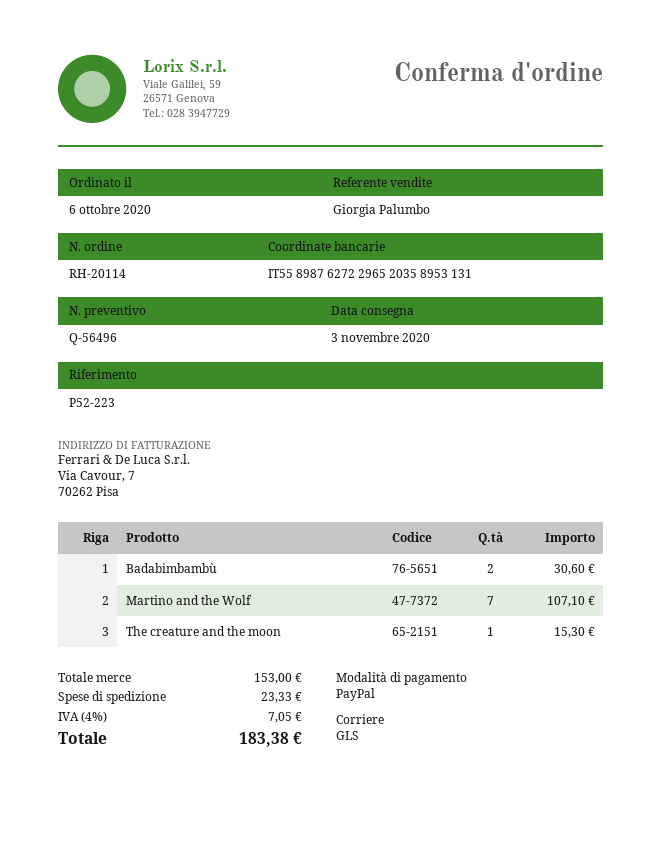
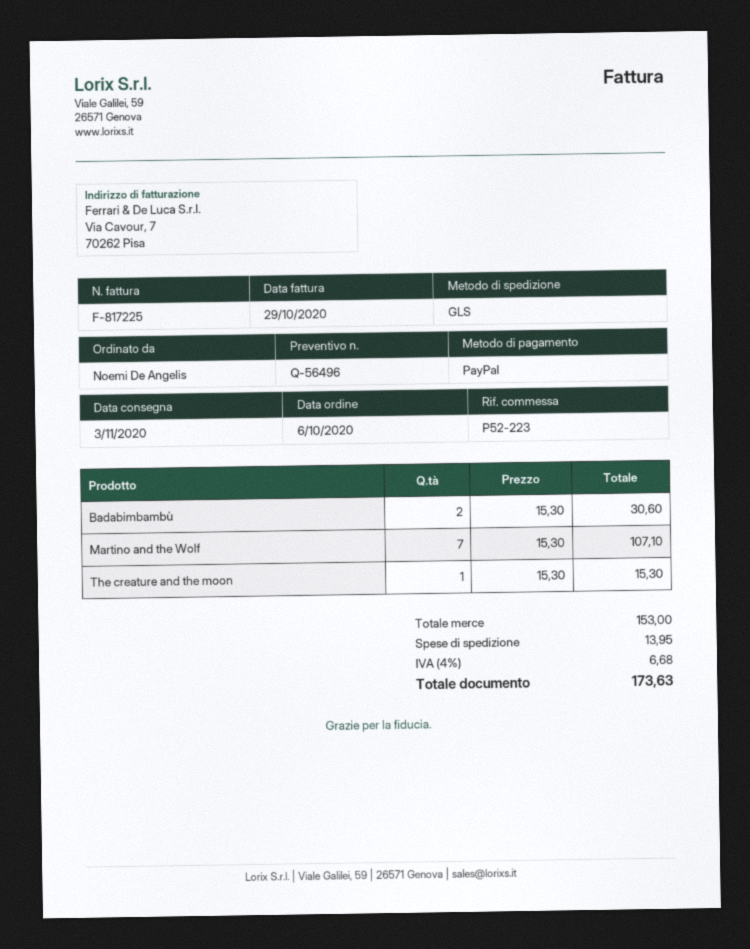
shipping: 23.33 -> 13.95
tax: 4% = 7.05 -> 4% = 6.68
total: 183.38 -> 173.63

